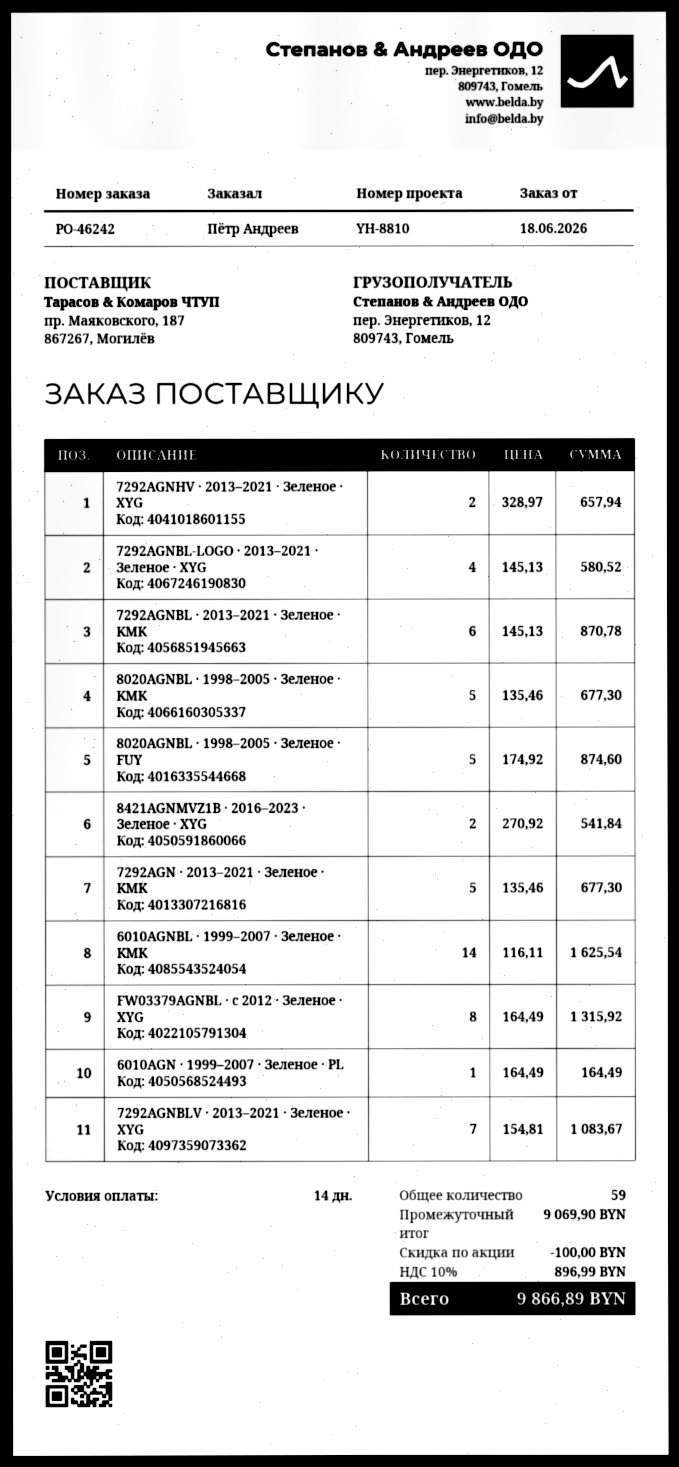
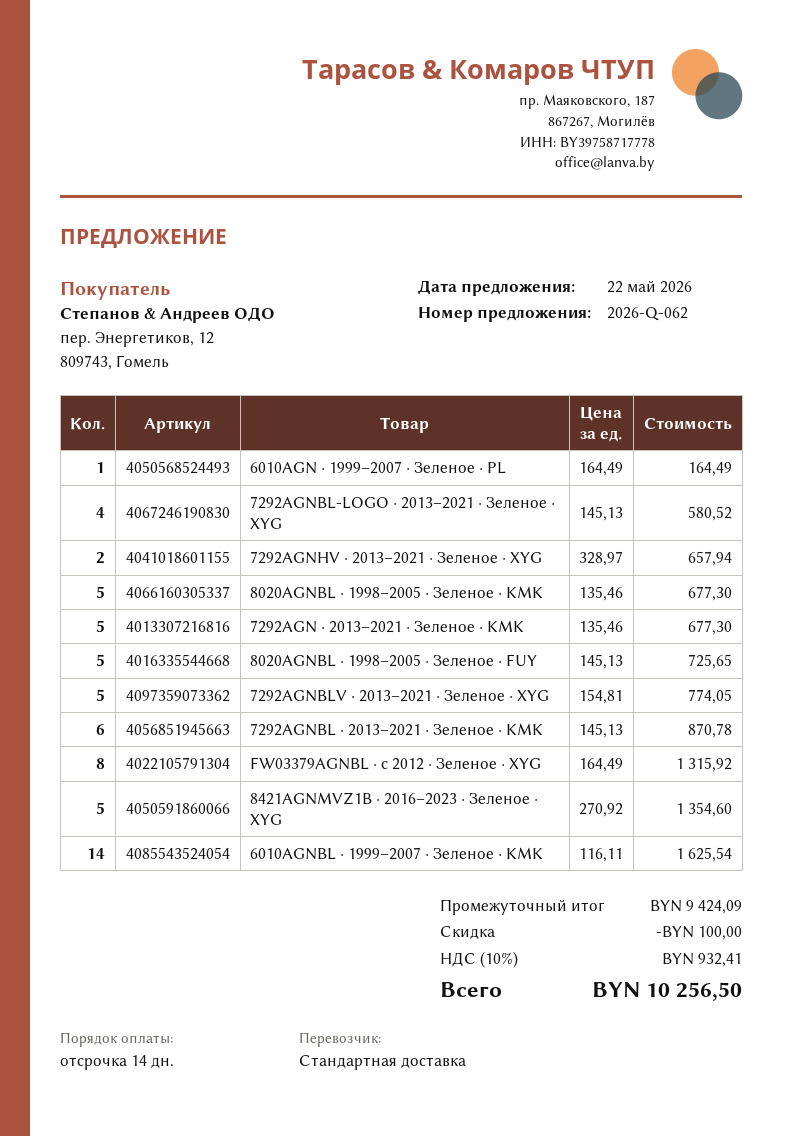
8020AGNBL · 1998–2005 · Зеленое · FUY: 5 x 174.92 = 874.60 -> 5 x 145.13 = 725.65
8421AGNMVZ1B · 2016–2023 · Зеленое · XYG: 2 x 270.92 = 541.84 -> 5 x 270.92 = 1354.60
7292AGNBLV · 2013–2021 · Зеленое · XYG: 7 x 154.81 = 1083.67 -> 5 x 154.81 = 774.05
subtotal: 9069.90 -> 9424.09
tax: 10% = 896.99 -> 10% = 932.41
total: 9866.89 -> 10256.50

